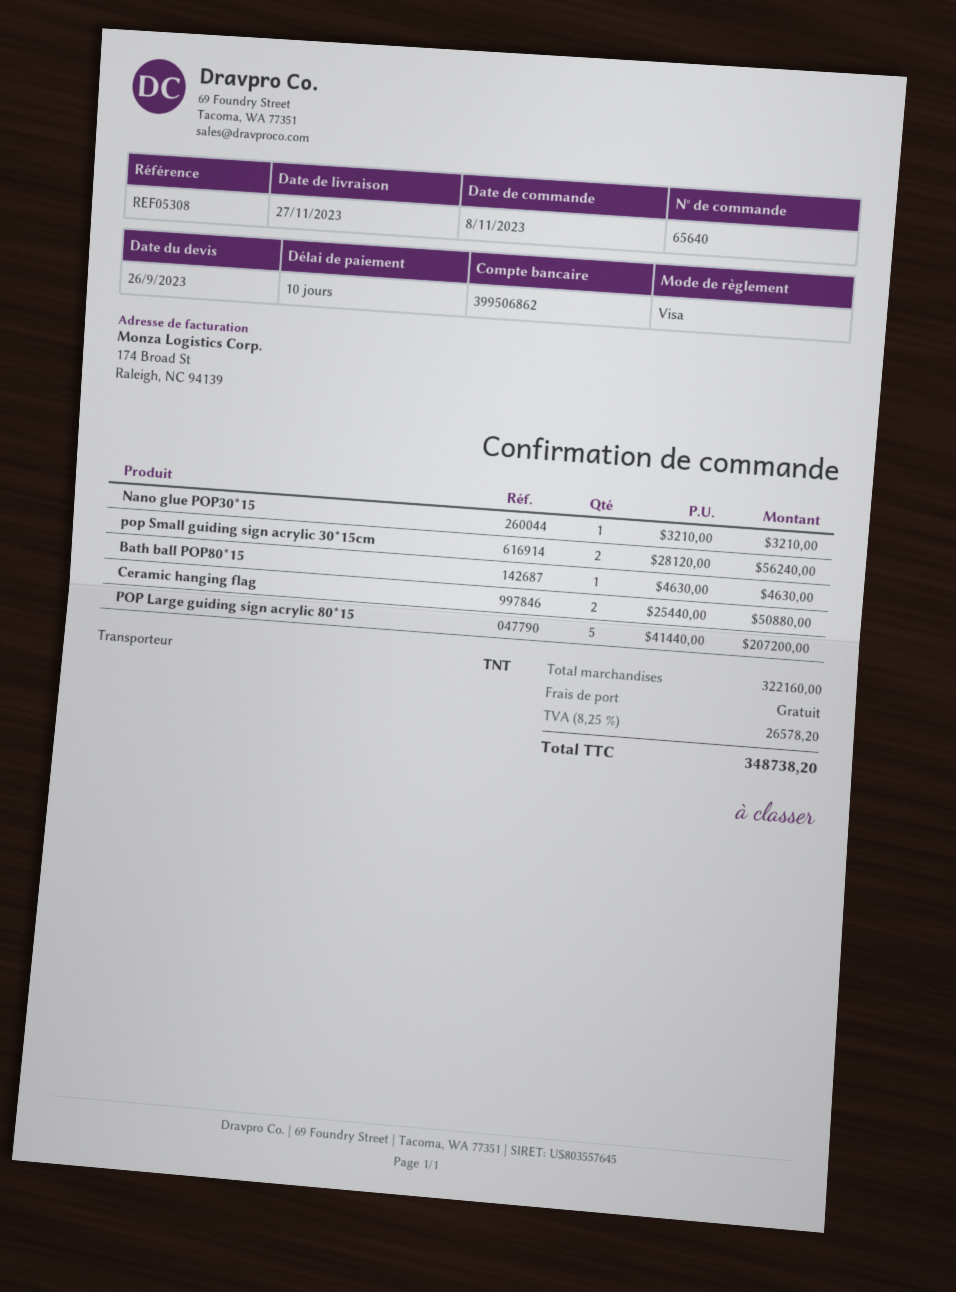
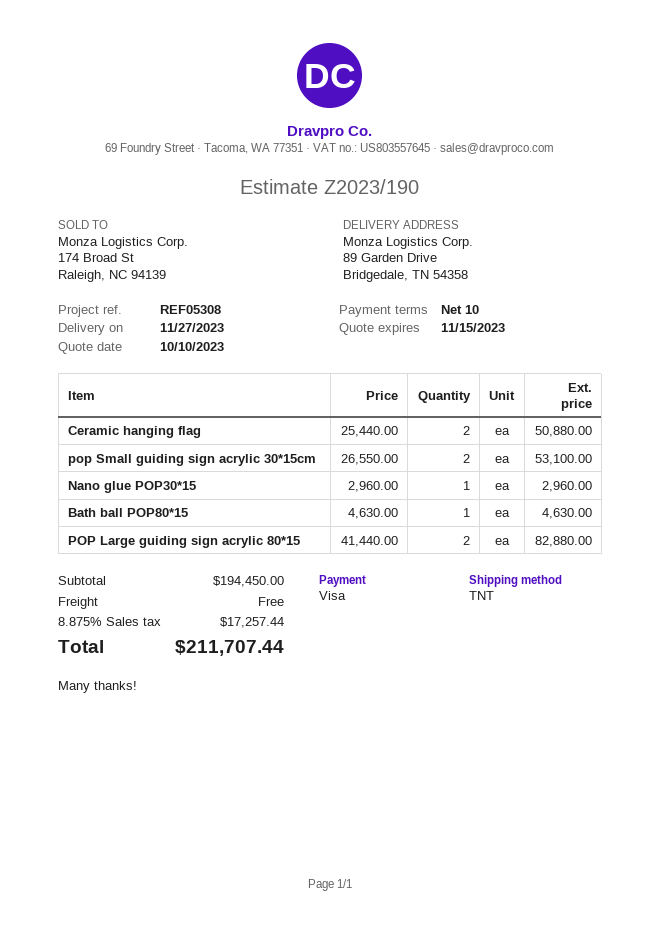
quote date: 2023-09-26 -> 2023-10-10
Nano glue POP30*15: 1 x 3210.00 = 3210.00 -> 1 x 2960.00 = 2960.00
pop Small guiding sign acrylic 30*15cm: 2 x 28120.00 = 56240.00 -> 2 x 26550.00 = 53100.00
POP Large guiding sign acrylic 80*15: 5 x 41440.00 = 207200.00 -> 2 x 41440.00 = 82880.00
subtotal: 322160.00 -> 194450.00
tax: 8.25% = 26578.20 -> 8.875% = 17257.44
total: 348738.20 -> 211707.44

